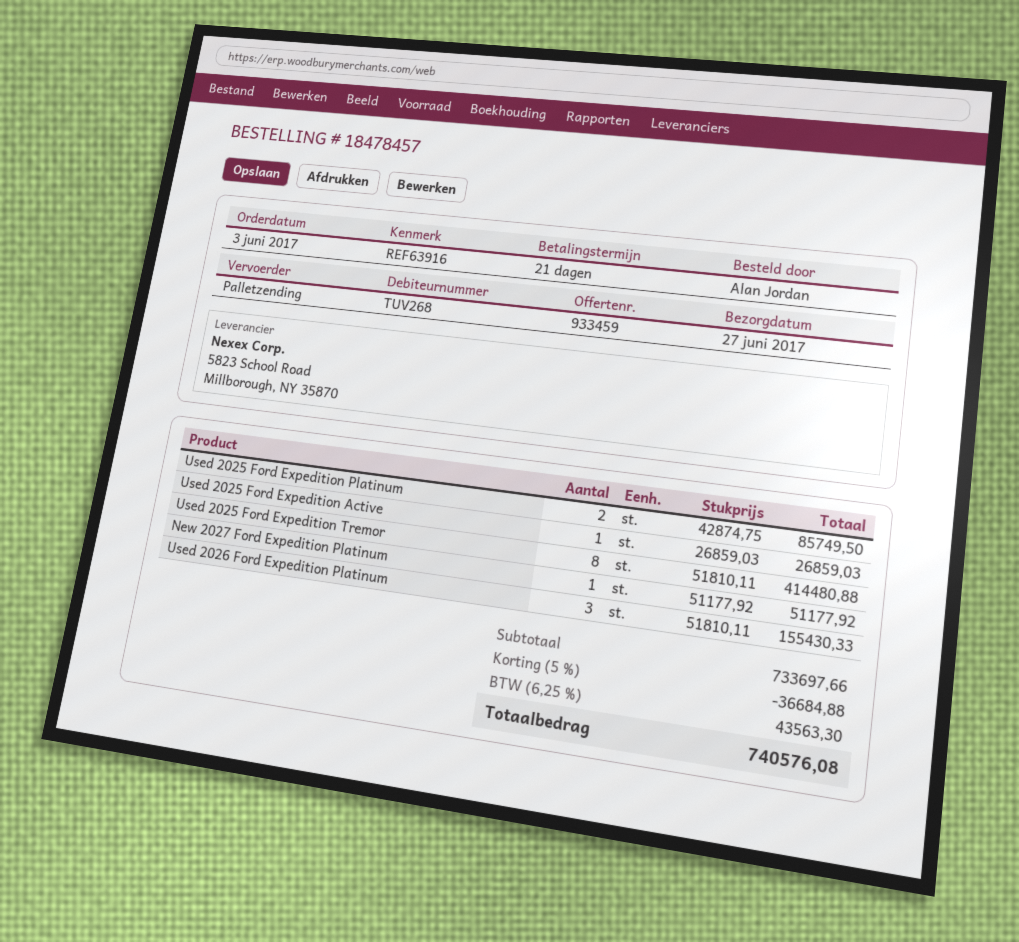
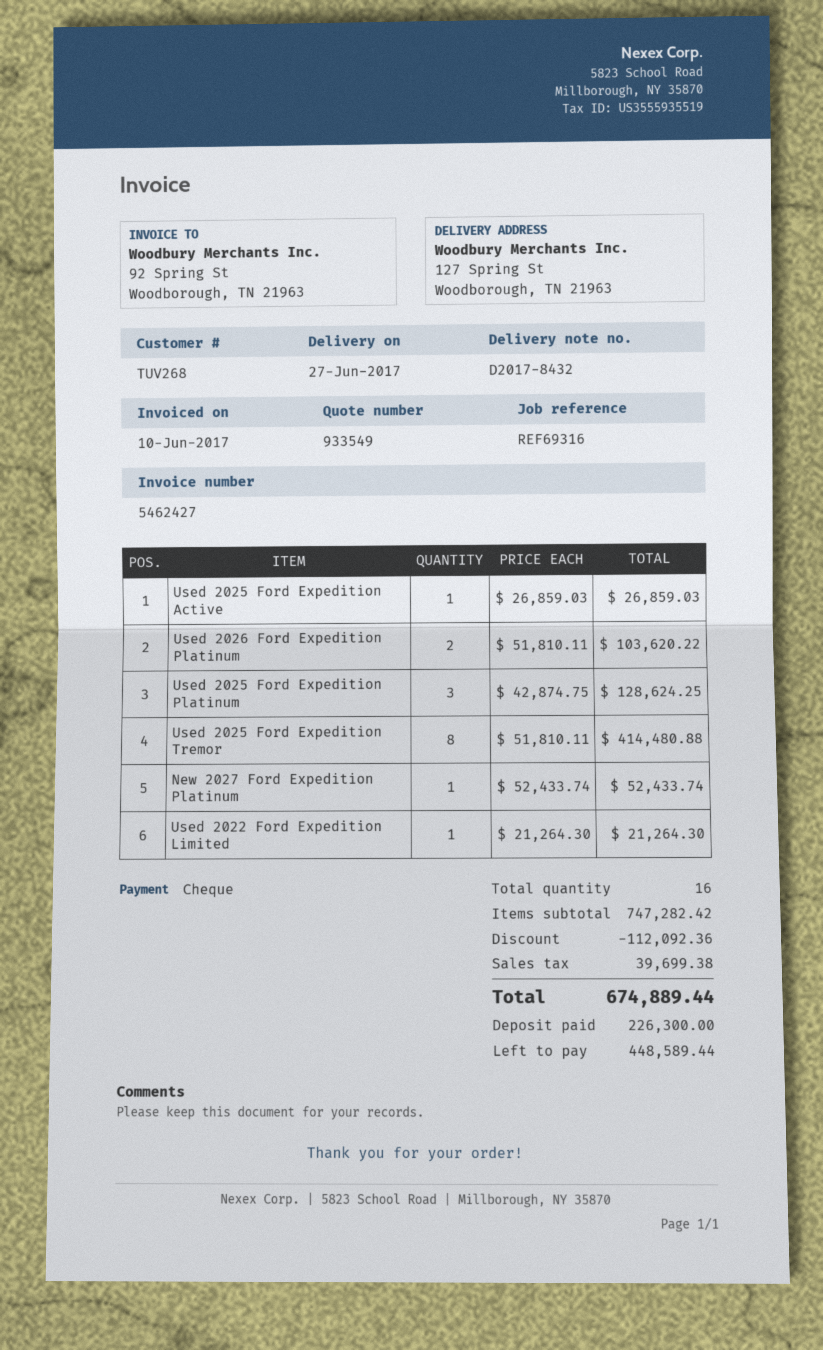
quote number: 933459 -> 933549
reference: REF63916 -> REF69316
Used 2025 Ford Expedition Platinum: 2 x 42874.75 = 85749.50 -> 3 x 42874.75 = 128624.25
New 2027 Ford Expedition Platinum: 1 x 51177.92 = 51177.92 -> 1 x 52433.74 = 52433.74
Used 2026 Ford Expedition Platinum: 3 x 51810.11 = 155430.33 -> 2 x 51810.11 = 103620.22
Used 2022 Ford Expedition Limited: none -> 1 x 21264.30 = 21264.30
subtotal: 733697.66 -> 747282.42
discount: 36684.88 -> 112092.36
tax: 43563.30 -> 39699.38
total: 740576.08 -> 674889.44

